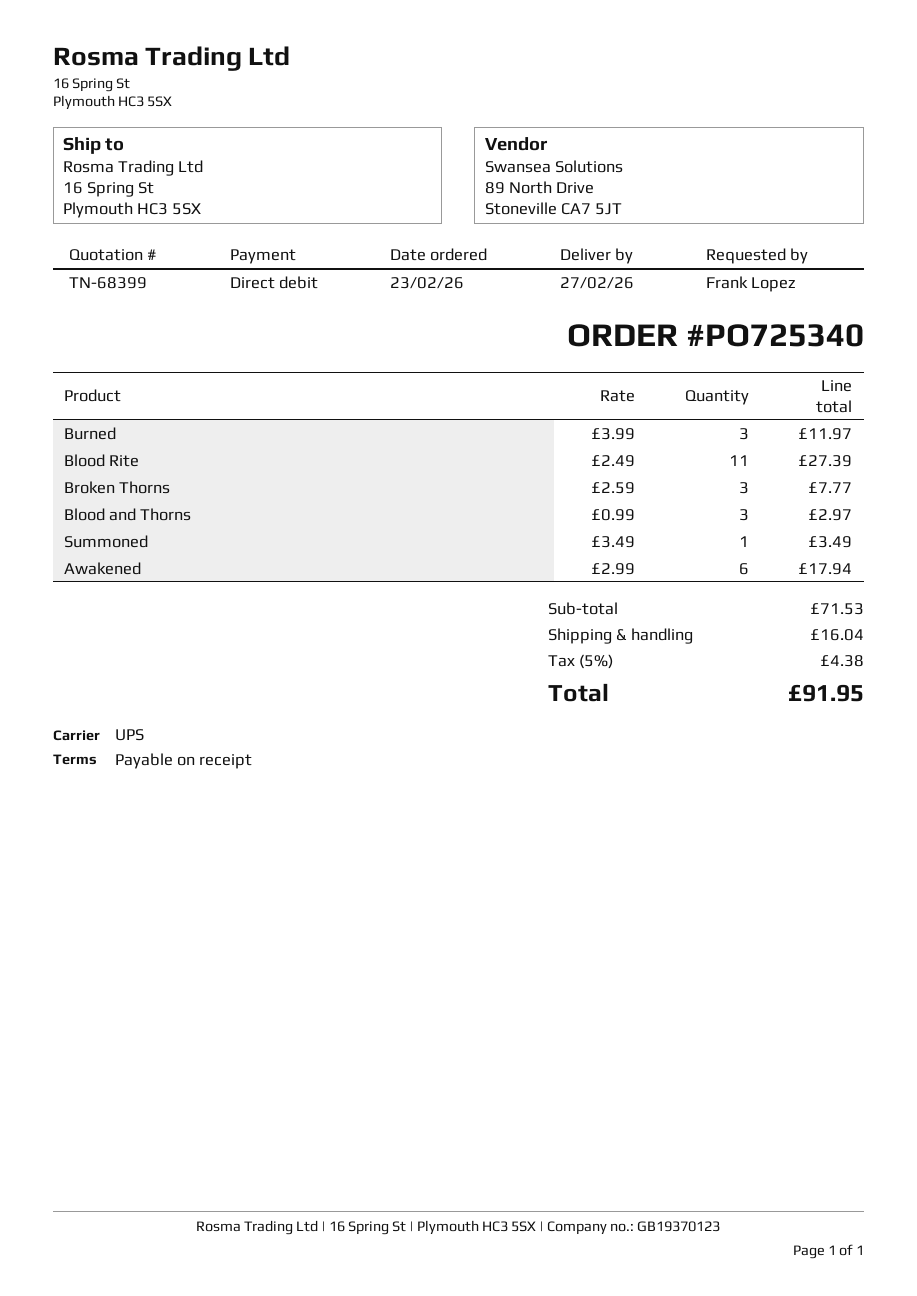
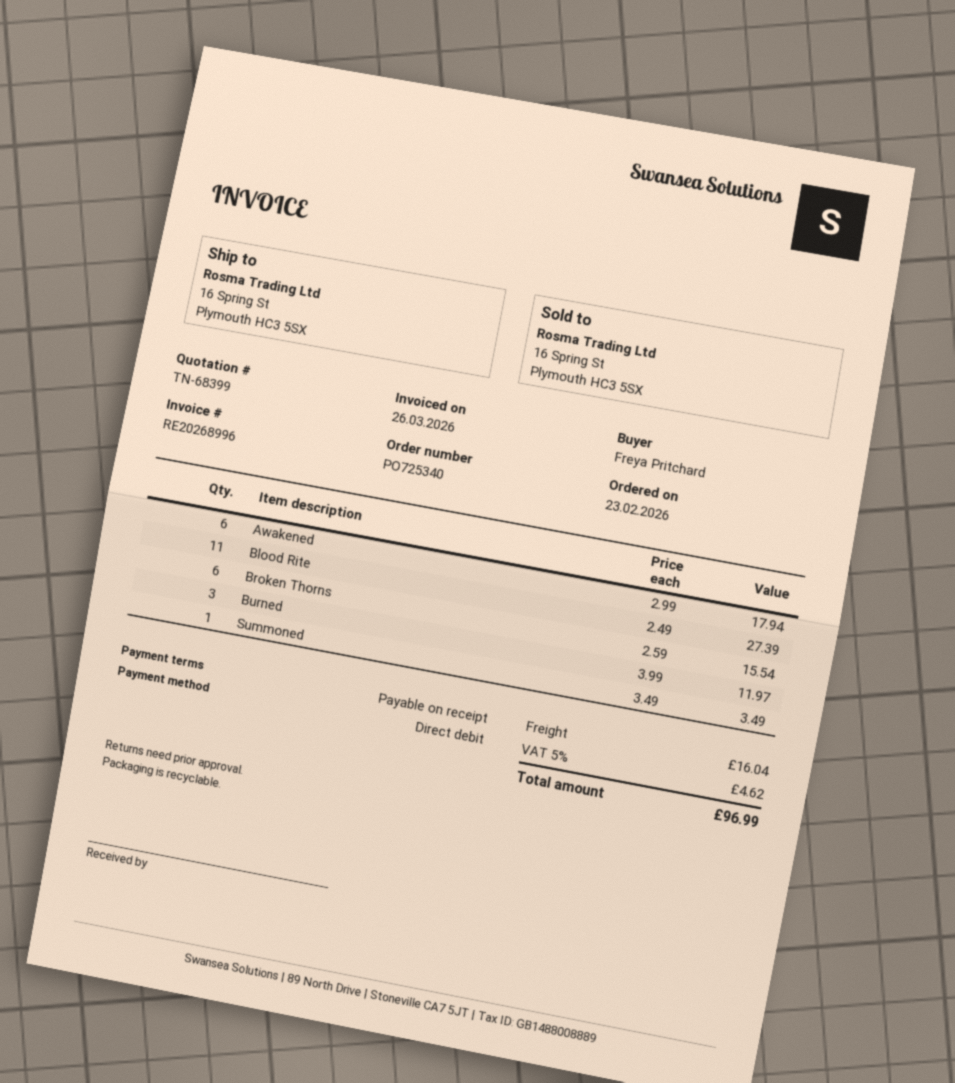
ordered by: Frank Lopez -> Freya Pritchard
Broken Thorns: 3 x 2.59 = 7.77 -> 6 x 2.59 = 15.54
Blood and Thorns: 3 x 0.99 = 2.97 -> none
tax: 5% = 4.38 -> 5% = 4.62
total: 91.95 -> 96.99

